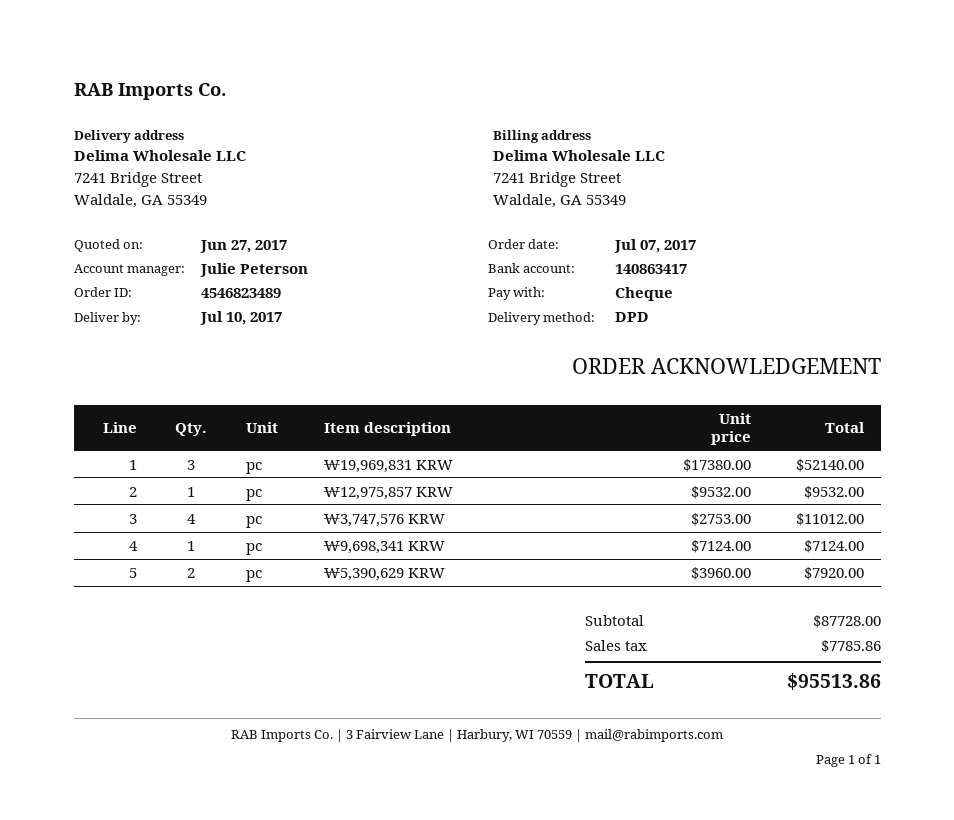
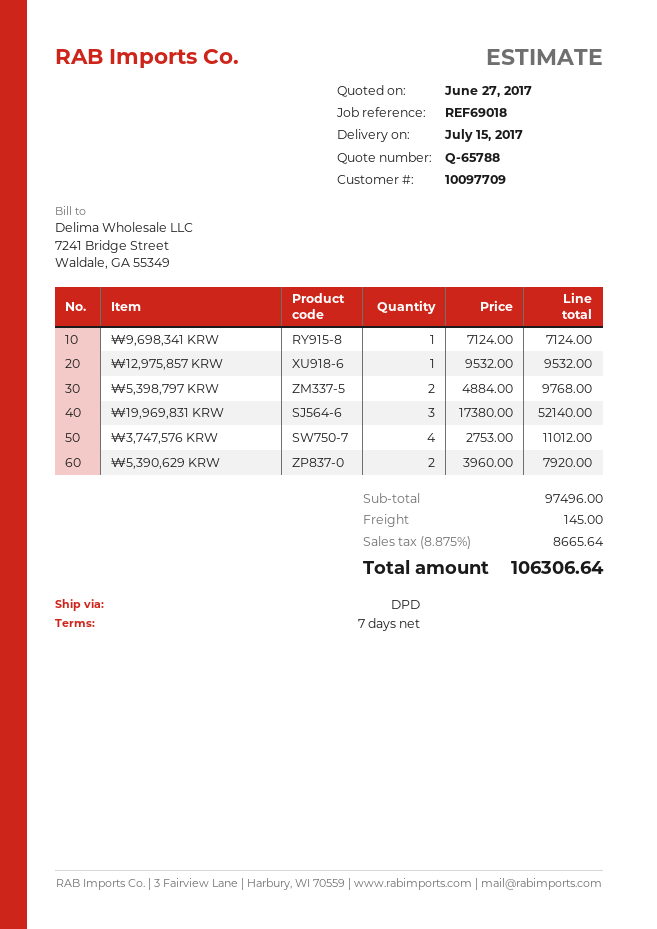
delivery date: 2017-07-10 -> 2017-07-15
₩5,398,797 KRW: none -> 2 x 4884.00 = 9768.00
subtotal: 87728.00 -> 97496.00
shipping: none -> 145.00
tax: 7785.86 -> 8665.64
total: 95513.86 -> 106306.64

